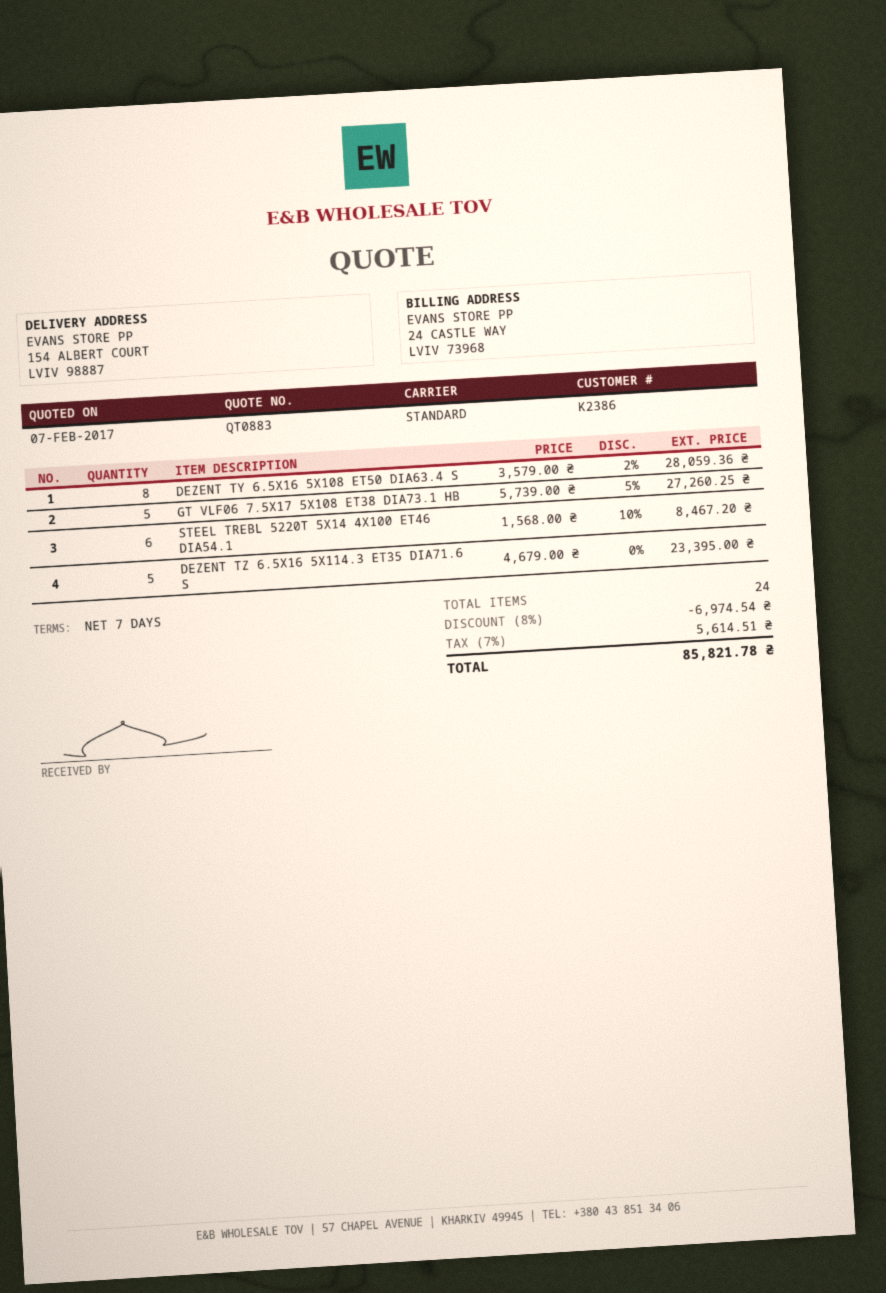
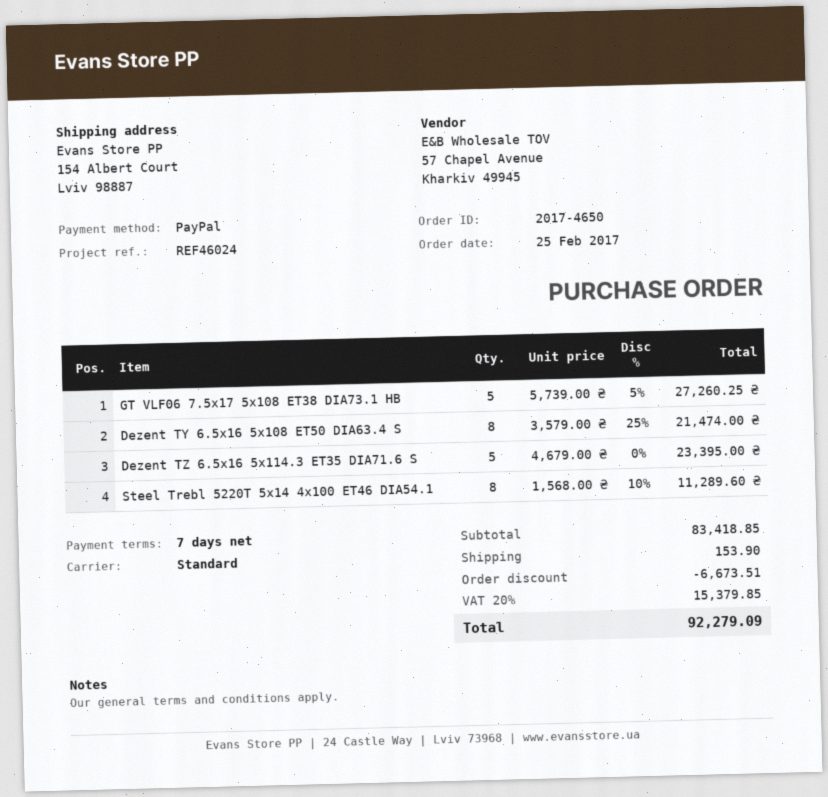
DEZENT TY 6.5X16 5X108 ET50 DIA63.4 S: 8 x 3579.00 - 2% = 28059.36 -> 8 x 3579.00 - 25% = 21474.00
STEEL TREBL 5220T 5X14 4X100 ET46 DIA54.1: 6 x 1568.00 - 10% = 8467.20 -> 8 x 1568.00 - 10% = 11289.60
discount: 6974.54 -> 6673.51
shipping: none -> 153.90
tax: 7% = 5614.51 -> 20% = 15379.85
total: 85821.78 -> 92279.09

